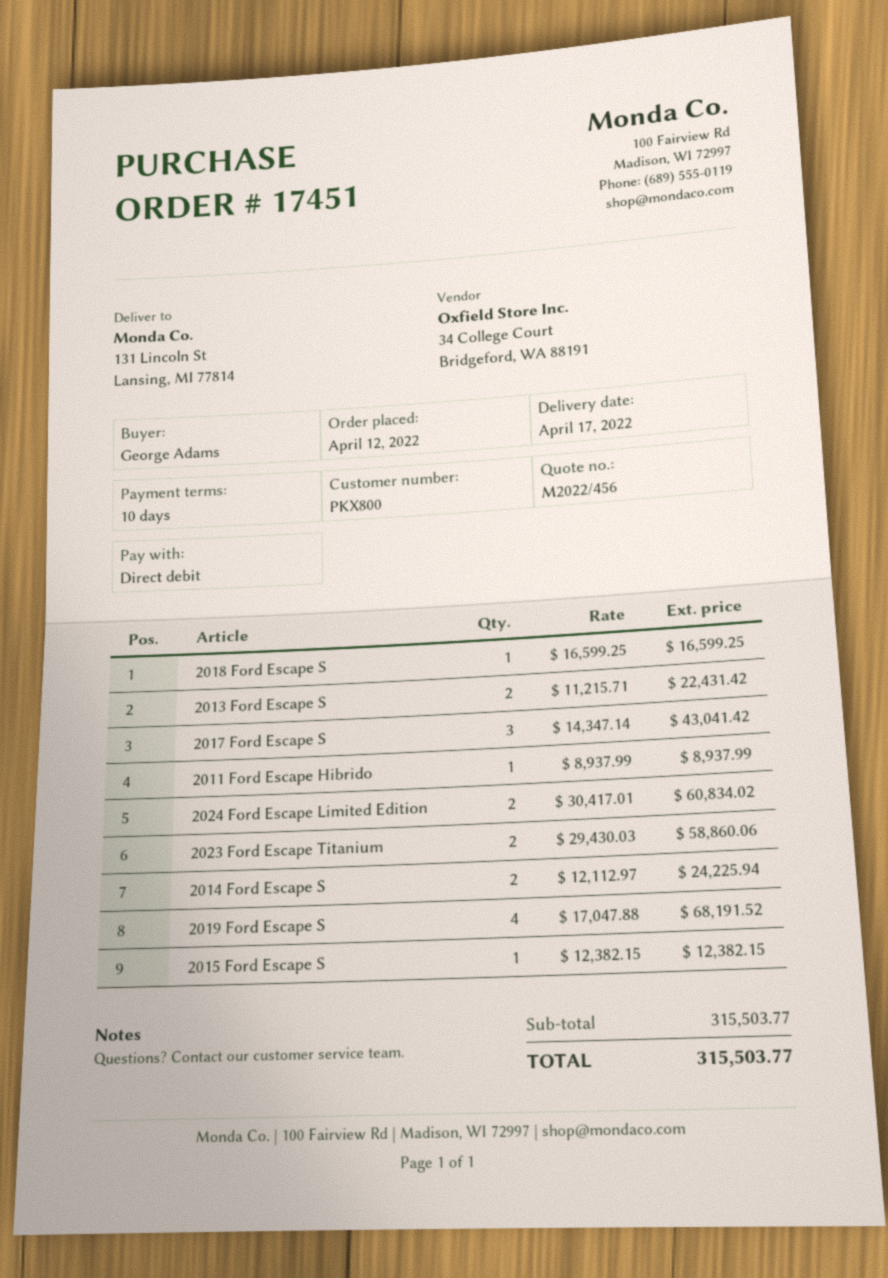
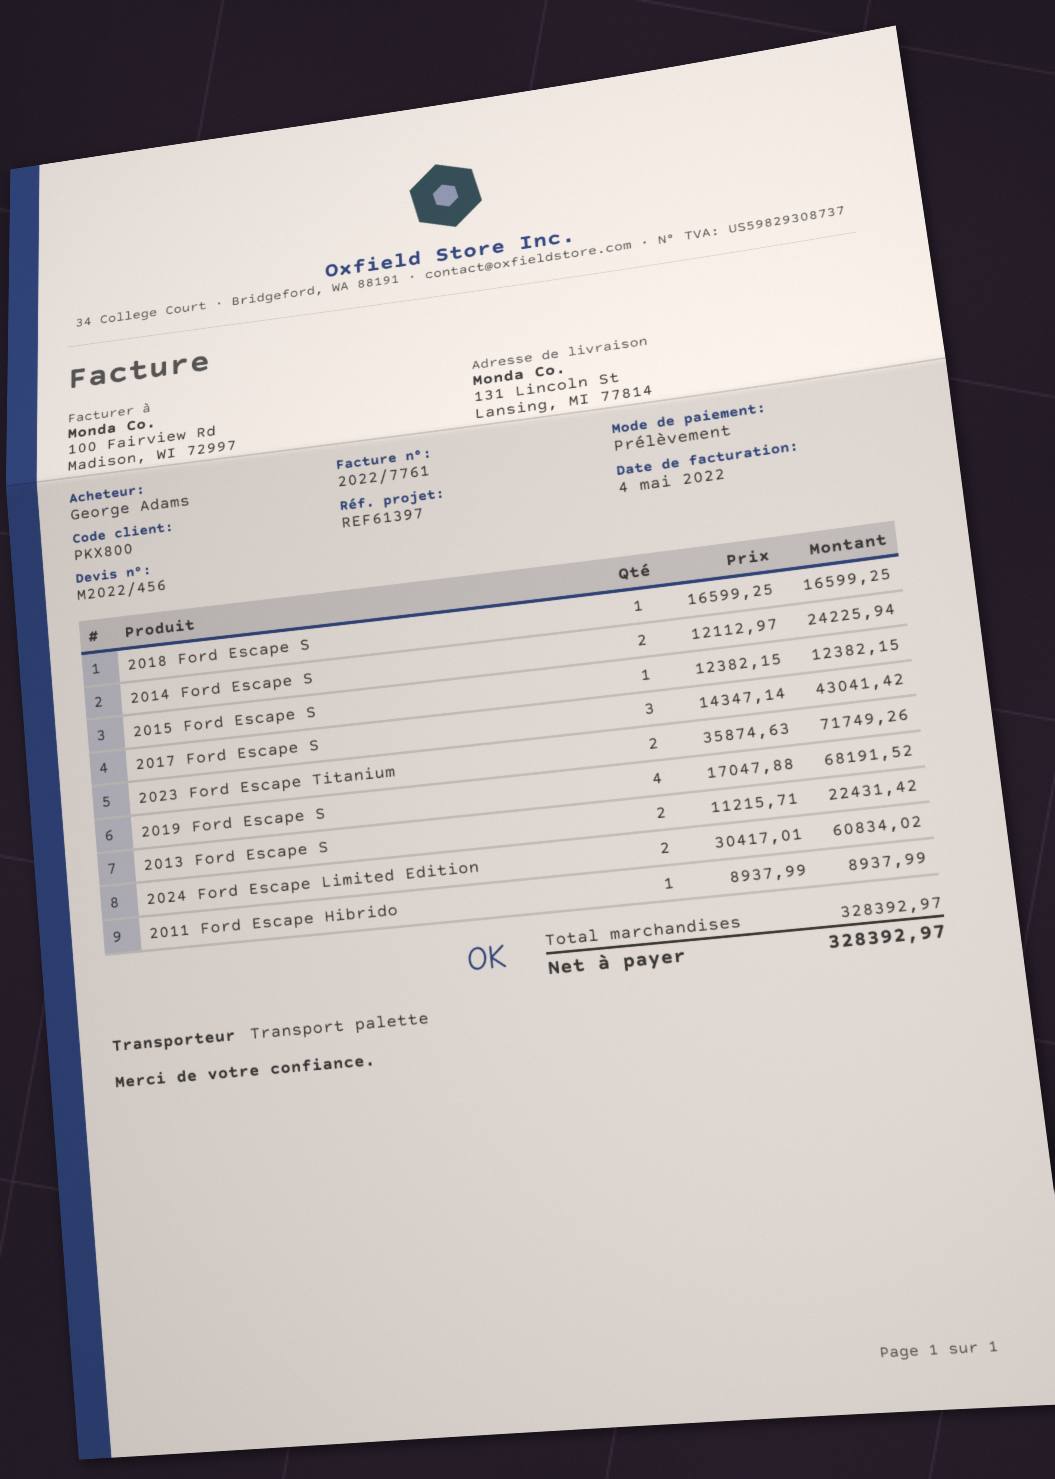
2023 Ford Escape Titanium: 2 x 29430.03 = 58860.06 -> 2 x 35874.63 = 71749.26
subtotal: 315503.77 -> 328392.97
total: 315503.77 -> 328392.97

